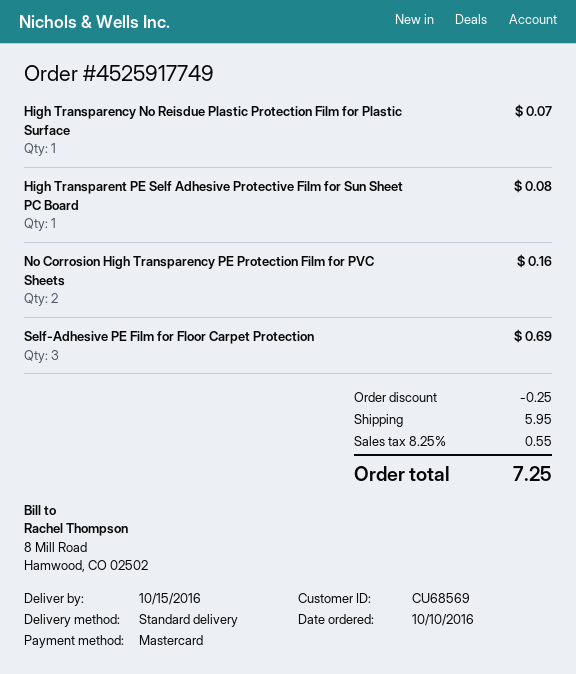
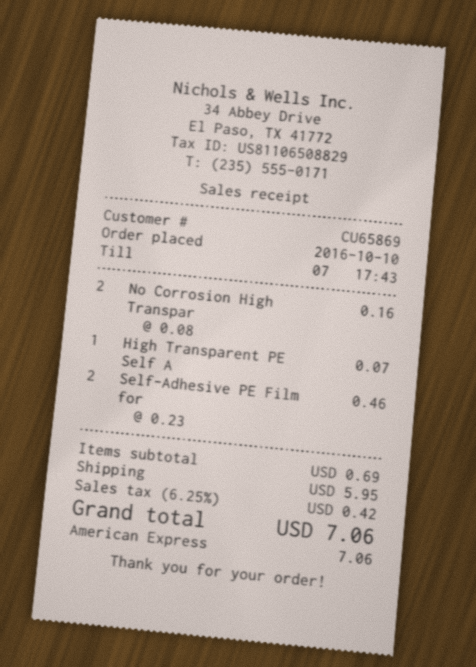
customer number: CU68569 -> CU65869
payment method: Mastercard -> American Express
High Transparency No Reisdue Plastic Protection Film for Plastic Surface: 1 for 0.07 -> none
High Transparent PE Self Adhesive Protective Film for Sun Sheet PC Board: 1 for 0.08 -> 1 for 0.07
Self-Adhesive PE Film for Floor Carpet Protection: 3 for 0.69 -> 2 for 0.46
discount: 0.25 -> none
tax: 8.25% = 0.55 -> 6.25% = 0.42
total: 7.25 -> 7.06

